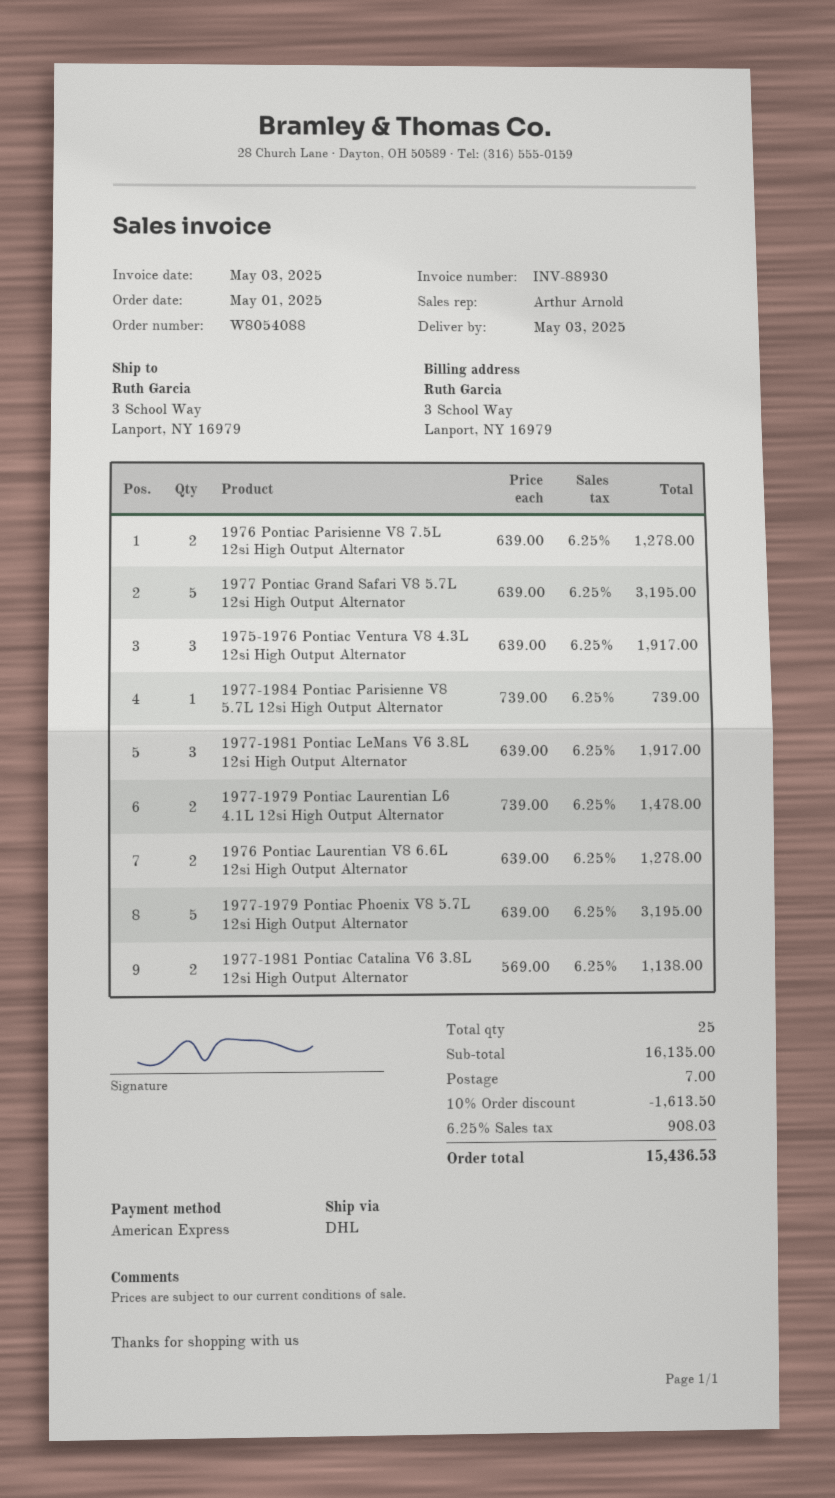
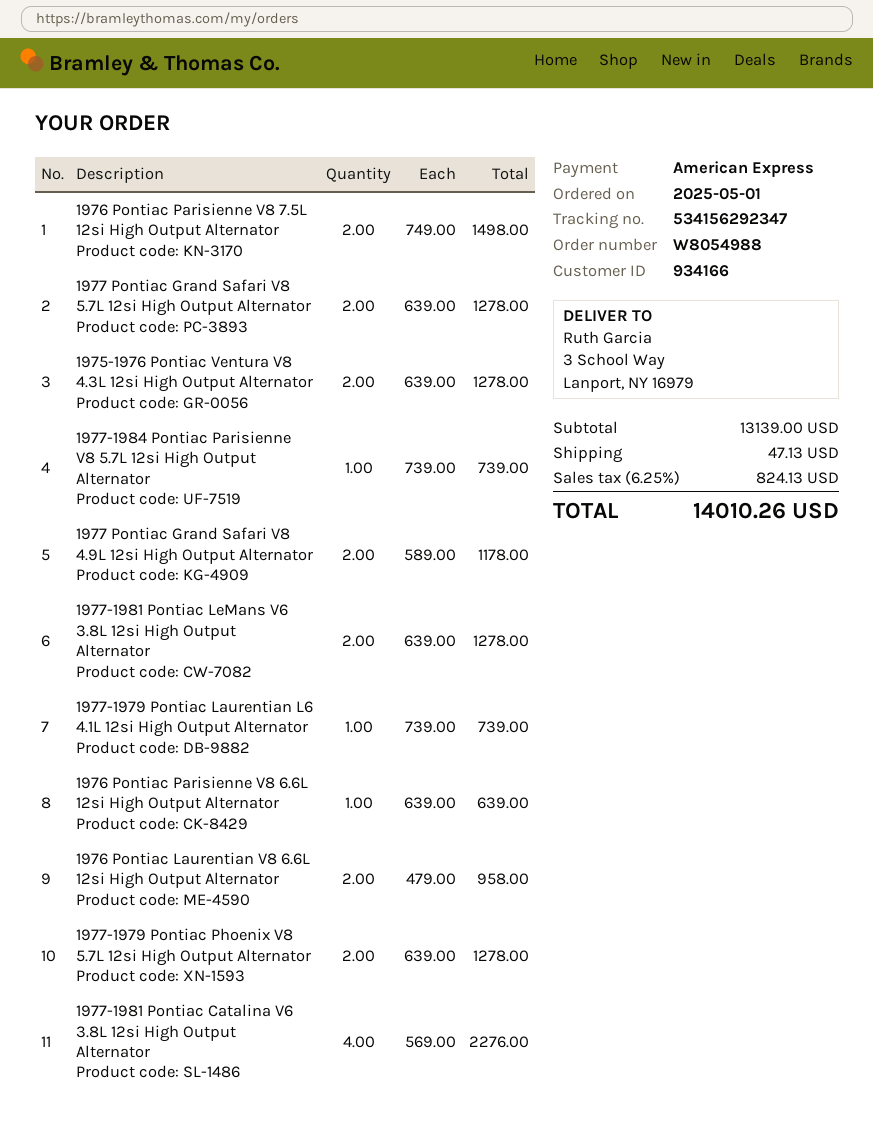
order number: W8054088 -> W8054988
1976 Pontiac Parisienne V8 7.5L 12si High Output Alternator: 2 x 639.00 = 1278.00 -> 2 x 749.00 = 1498.00
1977 Pontiac Grand Safari V8 5.7L 12si High Output Alternator: 5 x 639.00 = 3195.00 -> 2 x 639.00 = 1278.00
1975-1976 Pontiac Ventura V8 4.3L 12si High Output Alternator: 3 x 639.00 = 1917.00 -> 2 x 639.00 = 1278.00
1977-1981 Pontiac LeMans V6 3.8L 12si High Output Alternator: 3 x 639.00 = 1917.00 -> 2 x 639.00 = 1278.00
1977-1979 Pontiac Laurentian L6 4.1L 12si High Output Alternator: 2 x 739.00 = 1478.00 -> 1 x 739.00 = 739.00
1976 Pontiac Laurentian V8 6.6L 12si High Output Alternator: 2 x 639.00 = 1278.00 -> 2 x 479.00 = 958.00
1977-1979 Pontiac Phoenix V8 5.7L 12si High Output Alternator: 5 x 639.00 = 3195.00 -> 2 x 639.00 = 1278.00
1977-1981 Pontiac Catalina V6 3.8L 12si High Output Alternator: 2 x 569.00 = 1138.00 -> 4 x 569.00 = 2276.00
1977 Pontiac Grand Safari V8 4.9L 12si High Output Alternator: none -> 2 x 589.00 = 1178.00
1976 Pontiac Parisienne V8 6.6L 12si High Output Alternator: none -> 1 x 639.00 = 639.00
subtotal: 16135.00 -> 13139.00
discount: 10% = 1613.50 -> none
shipping: 7.00 -> 47.13
tax: 6.25% = 908.03 -> 6.25% = 824.13
total: 15436.53 -> 14010.26

